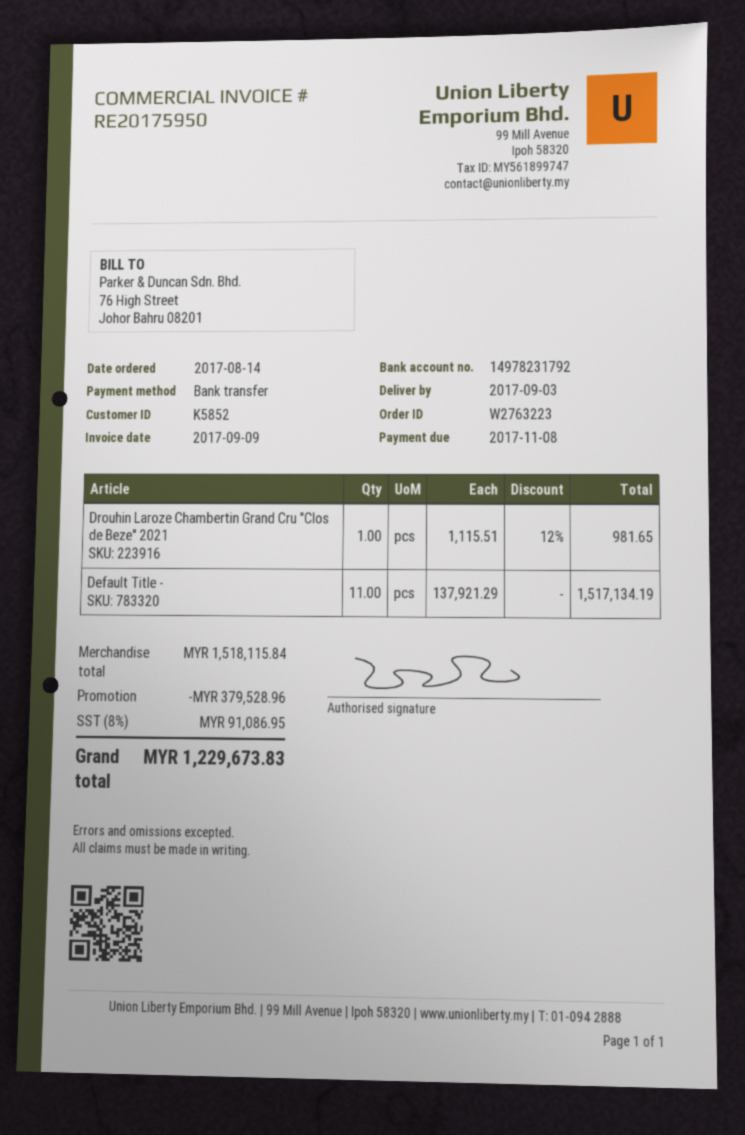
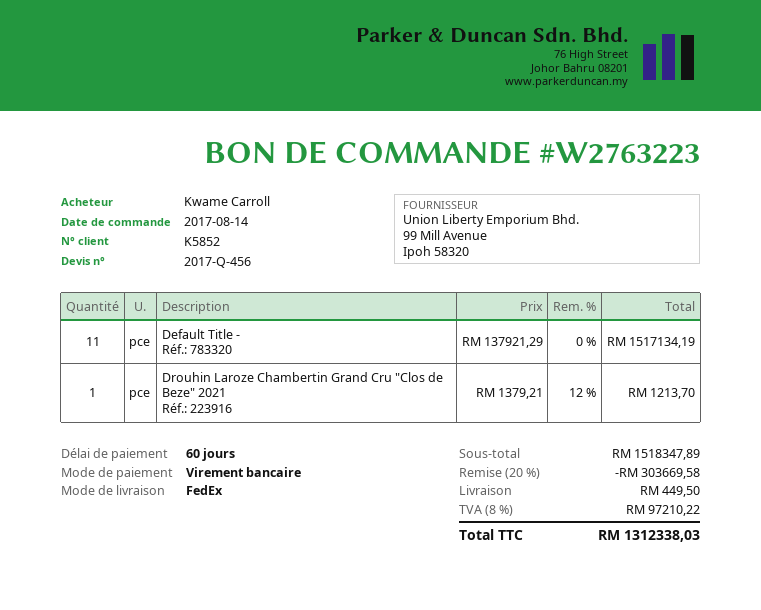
Drouhin Laroze Chambertin Grand Cru "Clos de Beze" 2021: 1 x 1115.51 - 12% = 981.65 -> 1 x 1379.21 - 12% = 1213.70
subtotal: 1518115.84 -> 1518347.89
discount: 379528.96 -> 303669.58
shipping: none -> 449.50
tax: 8% = 91086.95 -> 8% = 97210.22
total: 1229673.83 -> 1312338.03

